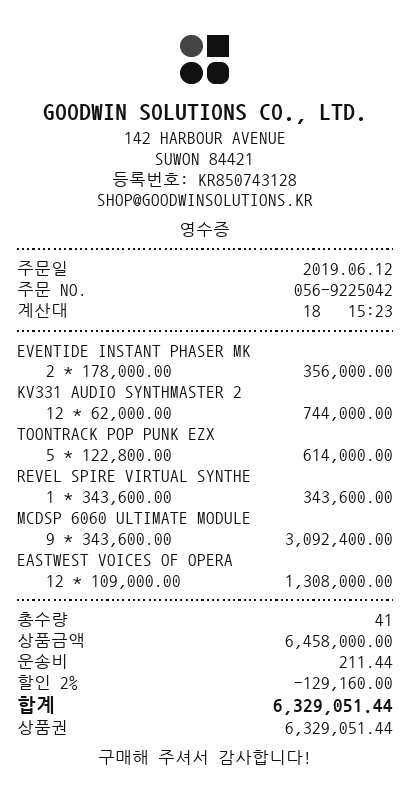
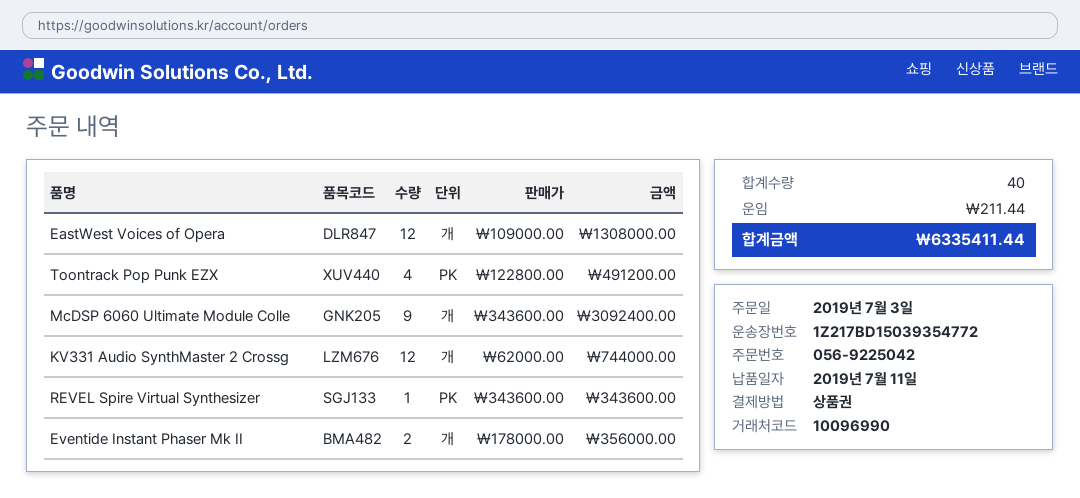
order date: 2019-06-12 -> 2019-07-03
TOONTRACK POP PUNK EZX: 5 x 122800.00 = 614000.00 -> 4 x 122800.00 = 491200.00
total quantity: 41 -> 40
discount: 2% = 129160.00 -> none
total: 6329051.44 -> 6335411.44

